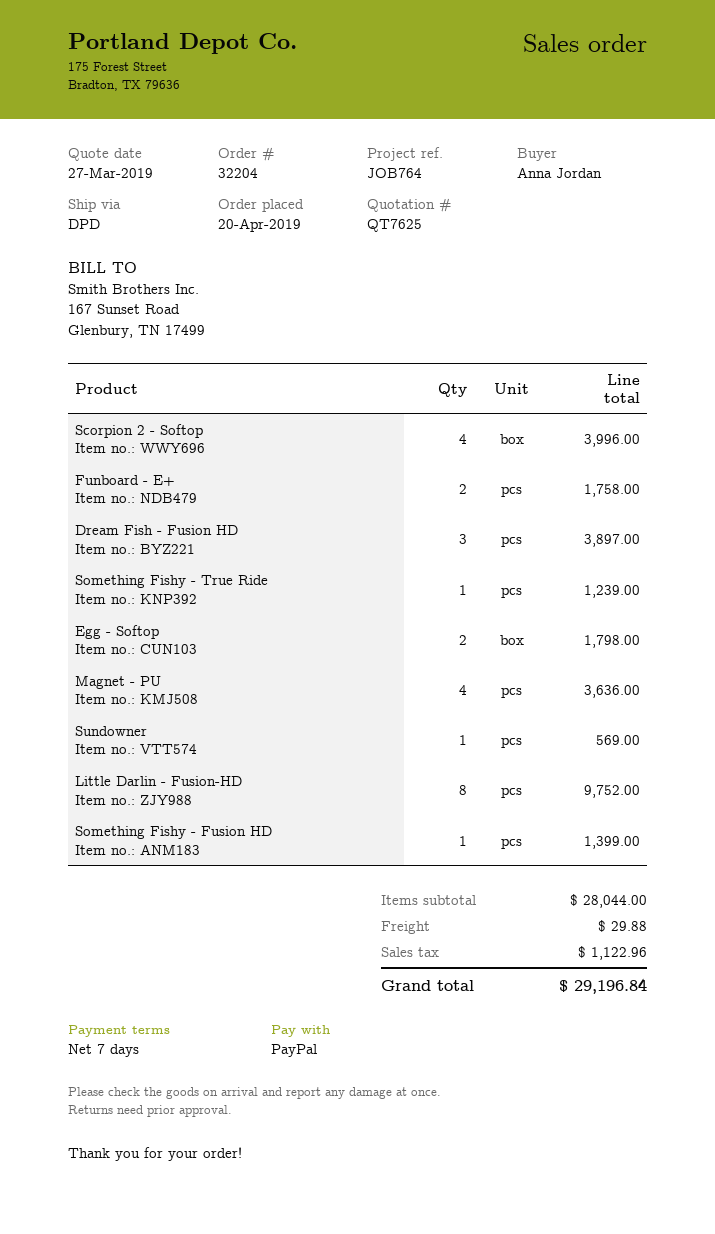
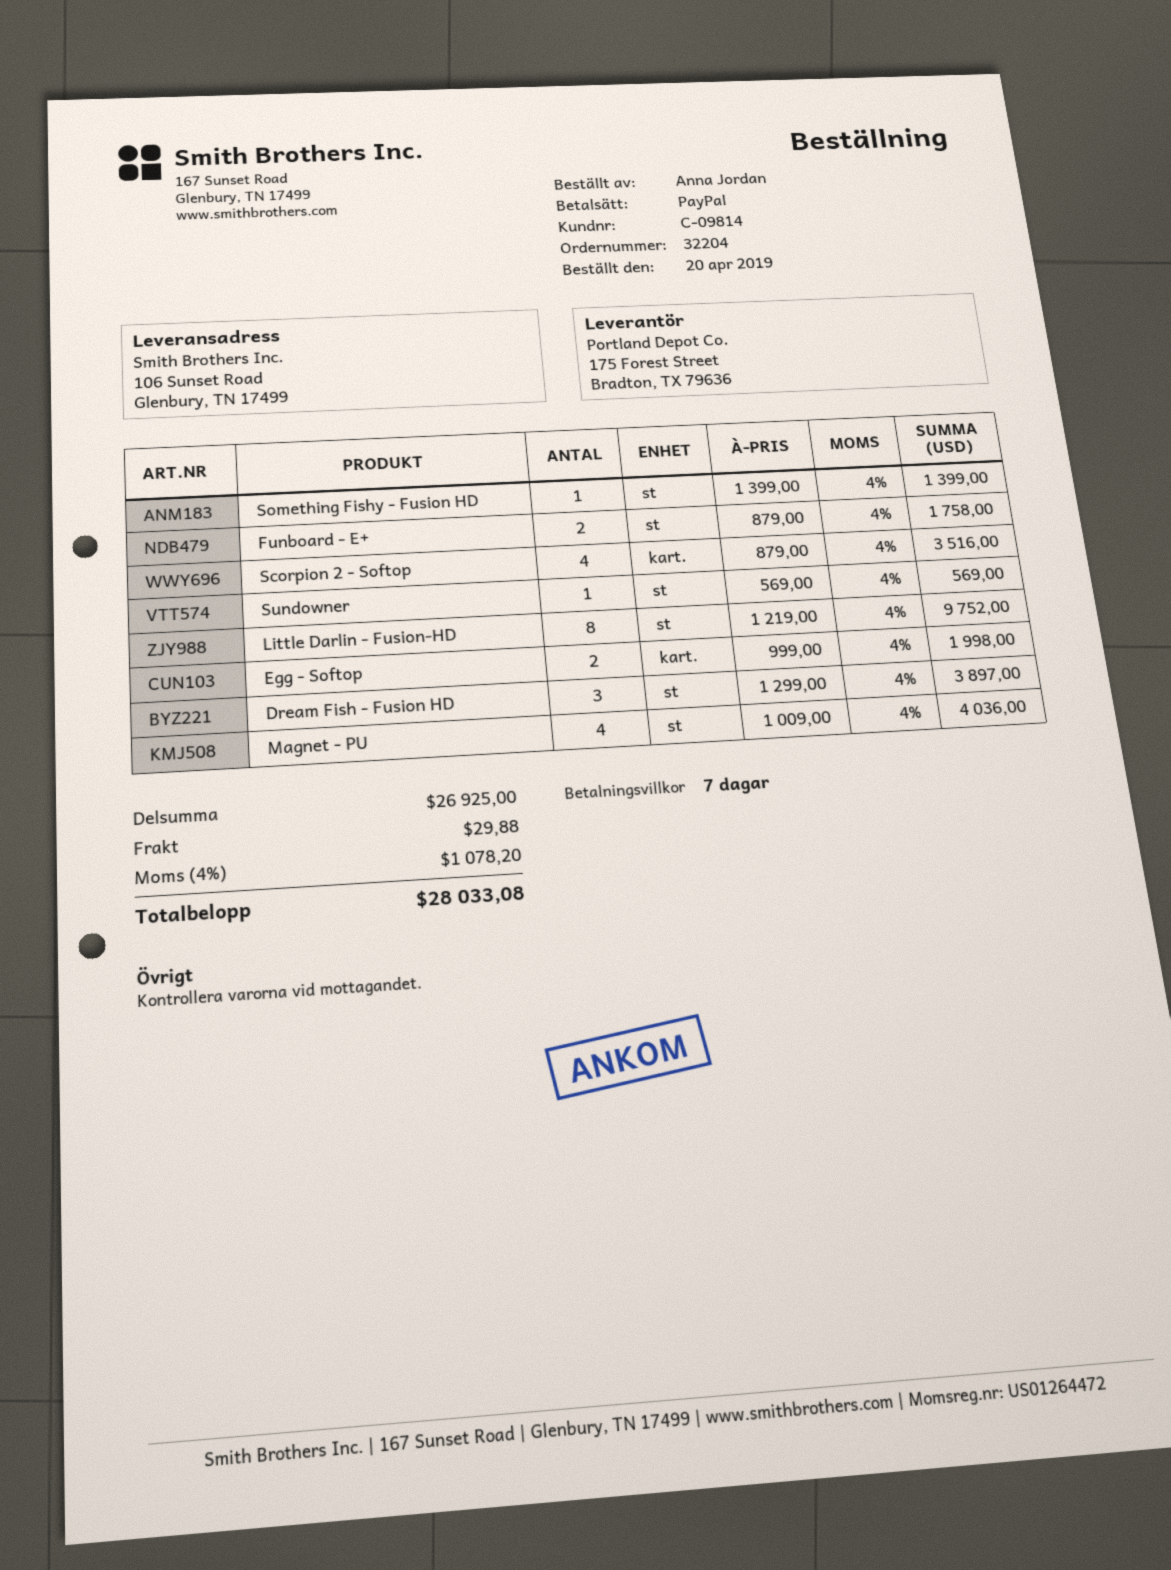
Scorpion 2 - Softop: 4 for 3996.00 -> 4 for 3516.00
Something Fishy - True Ride: 1 for 1239.00 -> none
Egg - Softop: 2 for 1798.00 -> 2 for 1998.00
Magnet - PU: 4 for 3636.00 -> 4 for 4036.00
subtotal: 28044.00 -> 26925.00
tax: 1122.96 -> 1078.20
total: 29196.84 -> 28033.08

